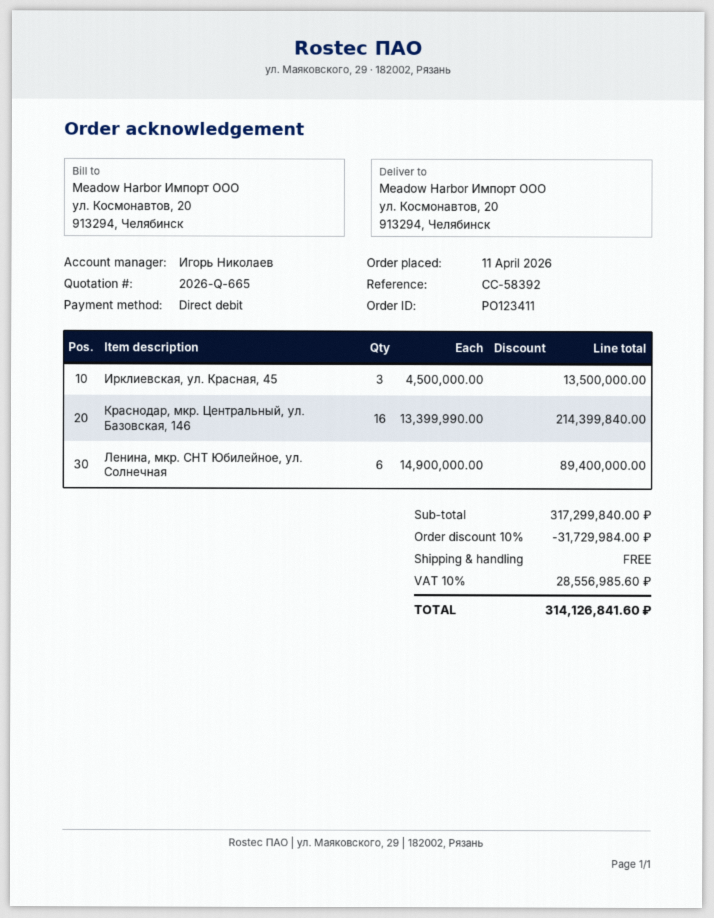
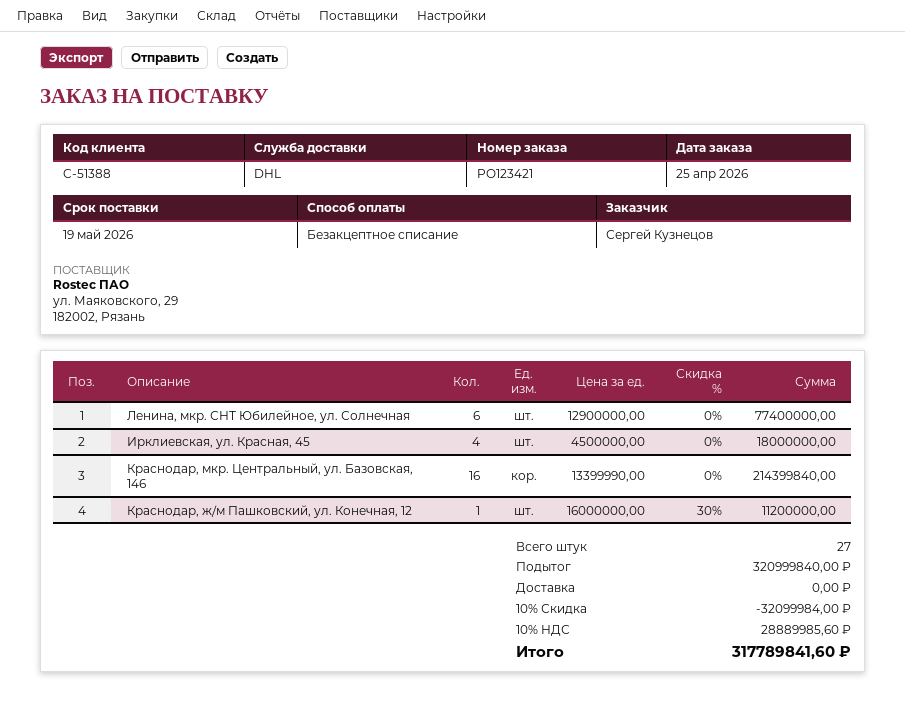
order number: PO123411 -> PO123421
order date: 2026-04-11 -> 2026-04-25
Ирклиевская, ул. Красная, 45: 3 x 4500000.00 = 13500000.00 -> 4 x 4500000.00 = 18000000.00
Ленина, мкр. СНТ Юбилейное, ул. Солнечная: 6 x 14900000.00 = 89400000.00 -> 6 x 12900000.00 = 77400000.00
Краснодар, ж/м Пашковский, ул. Конечная, 12: none -> 1 x 16000000.00 - 30% = 11200000.00
subtotal: 317299840.00 -> 320999840.00
discount: 10% = 31729984.00 -> 10% = 32099984.00
tax: 10% = 28556985.60 -> 10% = 28889985.60
total: 314126841.60 -> 317789841.60

